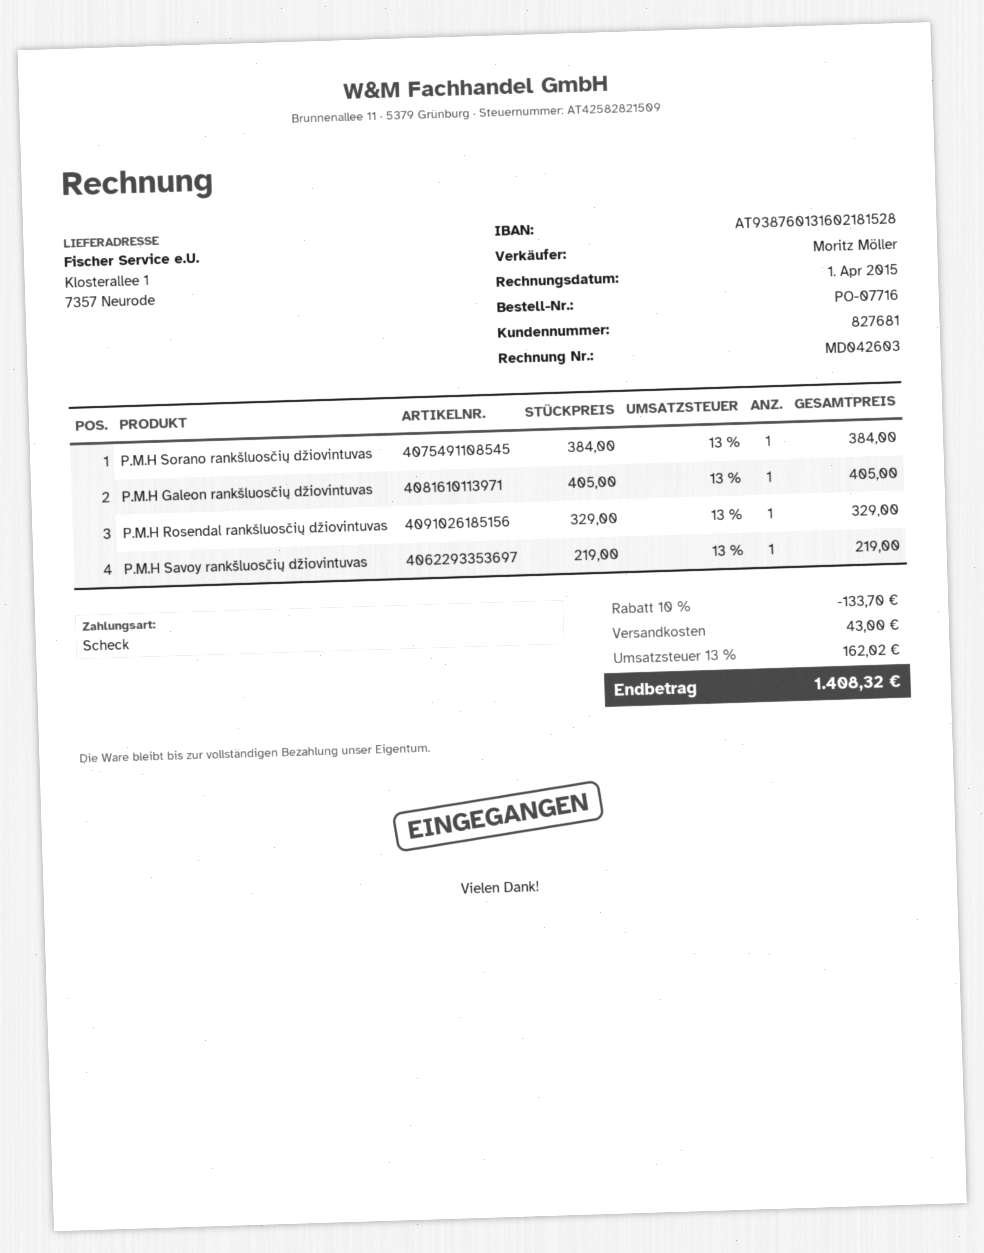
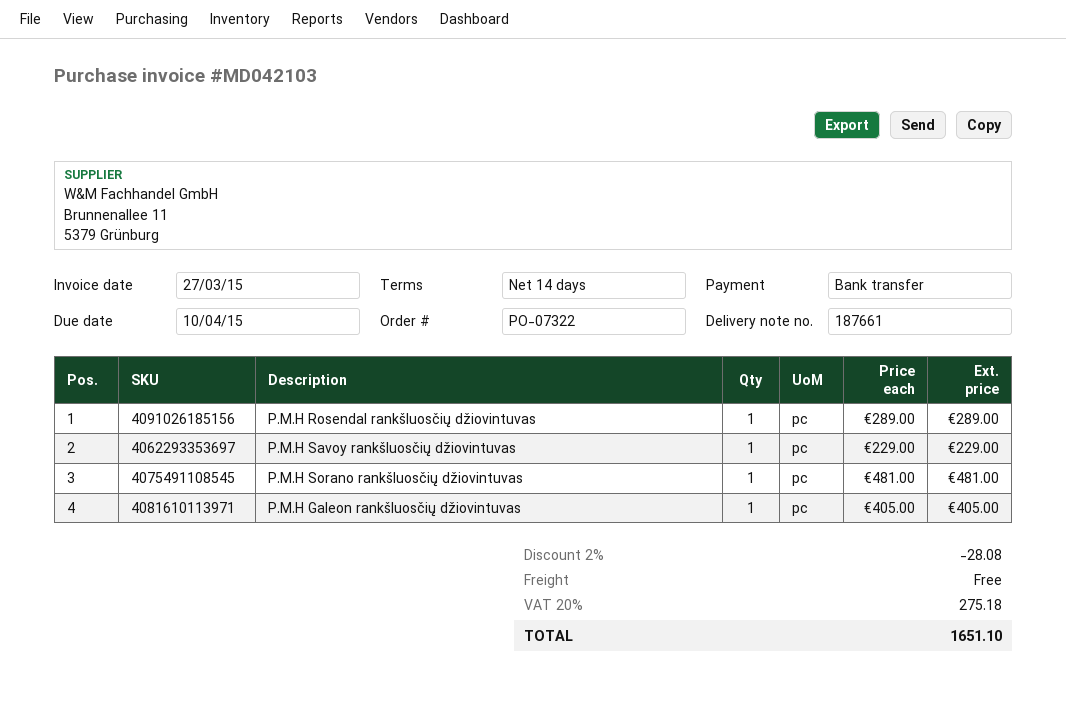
order number: PO-07716 -> PO-07322
invoice number: MD042603 -> MD042103
invoice date: 2015-04-01 -> 2015-03-27
payment method: cheque -> bank transfer
P.M.H Sorano rankšluosčių džiovintuvas: 1 x 384.00 = 384.00 -> 1 x 481.00 = 481.00
P.M.H Rosendal rankšluosčių džiovintuvas: 1 x 329.00 = 329.00 -> 1 x 289.00 = 289.00
P.M.H Savoy rankšluosčių džiovintuvas: 1 x 219.00 = 219.00 -> 1 x 229.00 = 229.00
discount: 10% = 133.70 -> 2% = 28.08
shipping: 43.00 -> 0.00
tax: 13% = 162.02 -> 20% = 275.18
total: 1408.32 -> 1651.10

